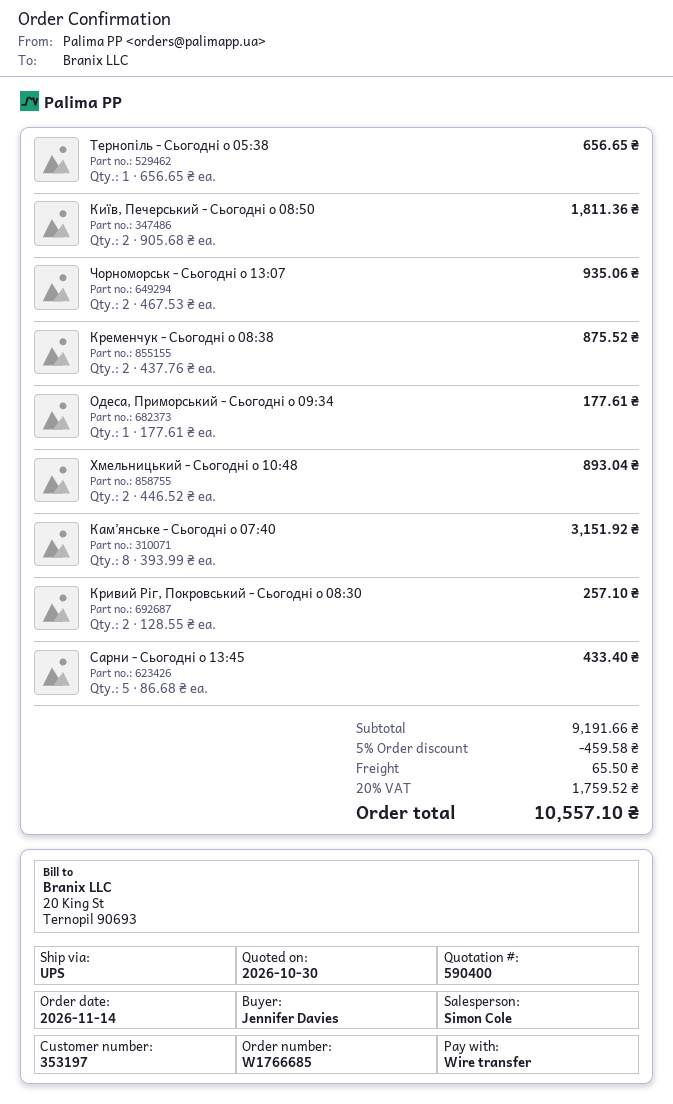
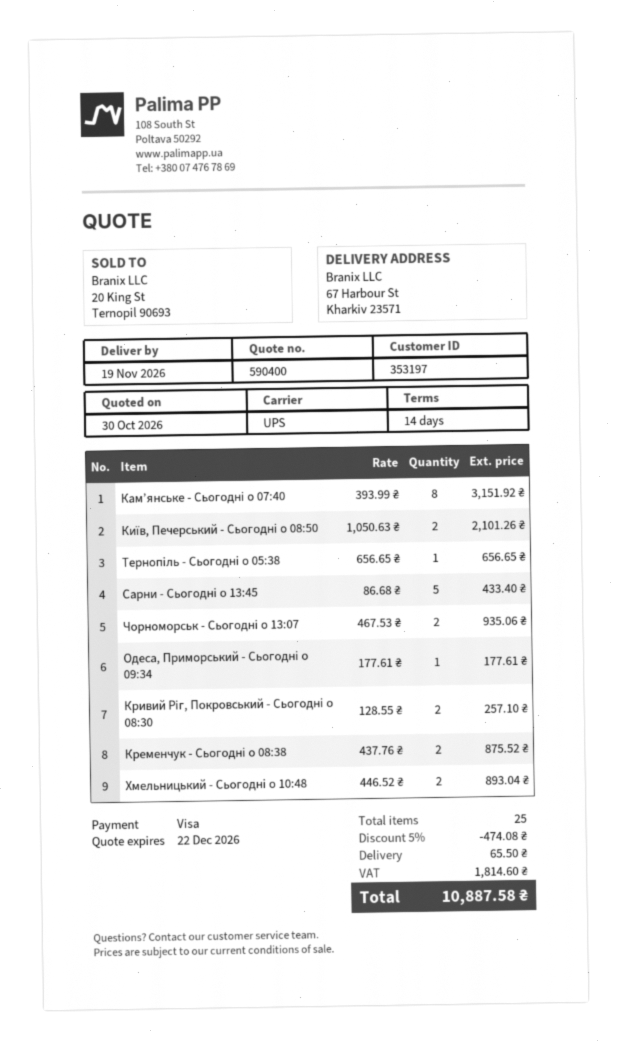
payment method: bank transfer -> Visa
Київ, Печерський - Сьогодні о 08:50: 2 x 905.68 = 1811.36 -> 2 x 1050.63 = 2101.26
discount: 5% = 459.58 -> 5% = 474.08
tax: 1759.52 -> 1814.60
total: 10557.10 -> 10887.58

